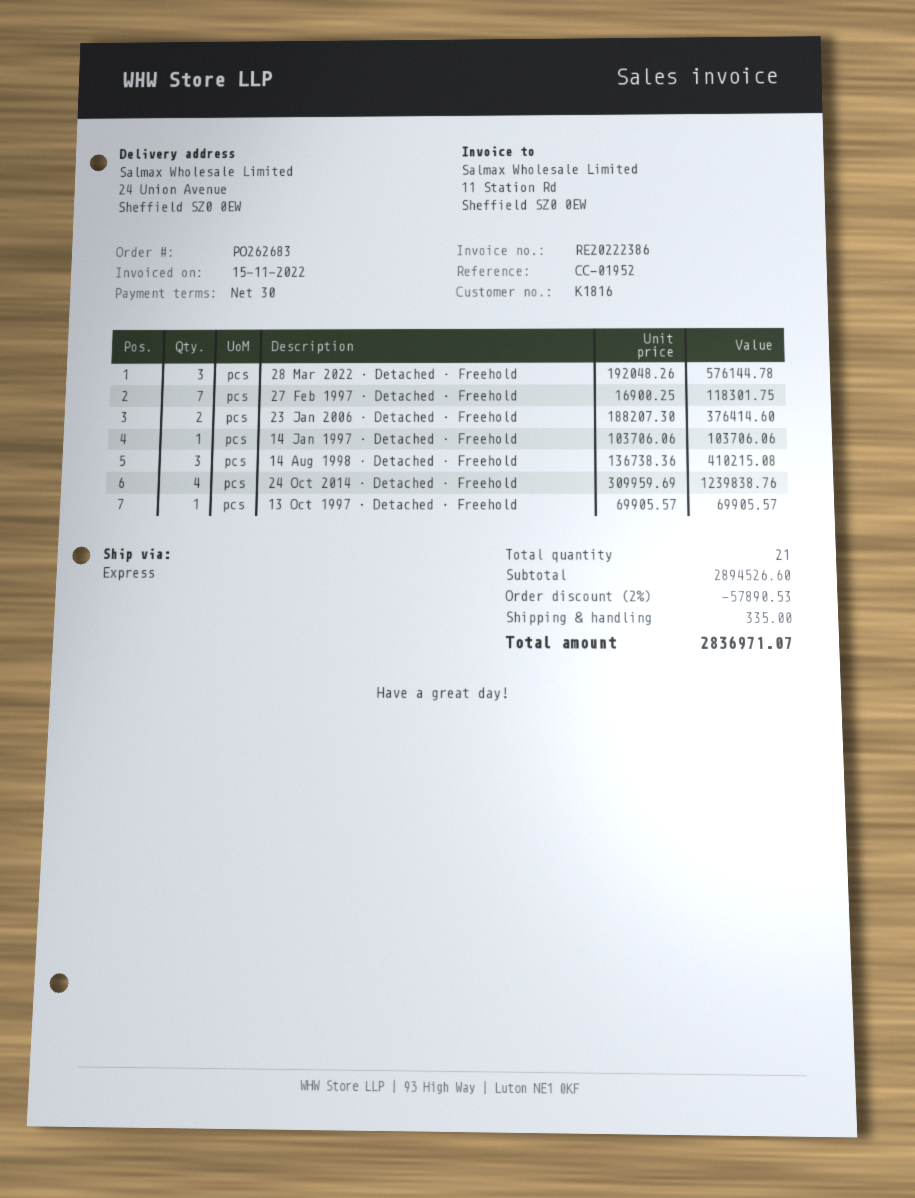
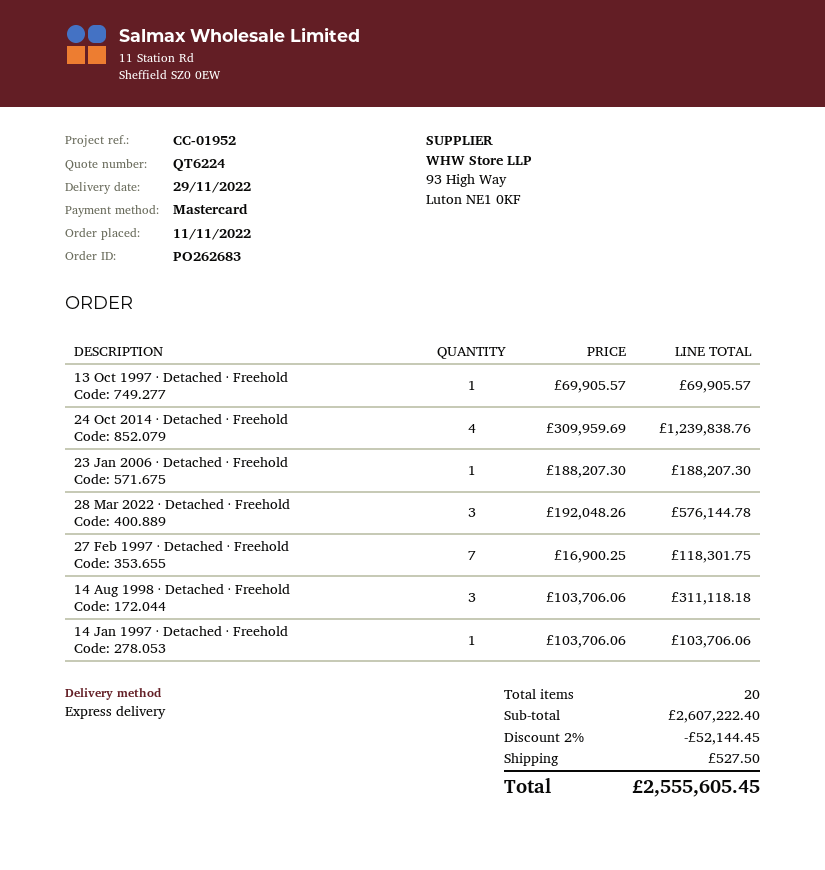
23 Jan 2006 · Detached · Freehold: 2 x 188207.30 = 376414.60 -> 1 x 188207.30 = 188207.30
14 Aug 1998 · Detached · Freehold: 3 x 136738.36 = 410215.08 -> 3 x 103706.06 = 311118.18
total quantity: 21 -> 20
subtotal: 2894526.60 -> 2607222.40
discount: 2% = 57890.53 -> 2% = 52144.45
shipping: 335.00 -> 527.50
total: 2836971.07 -> 2555605.45

